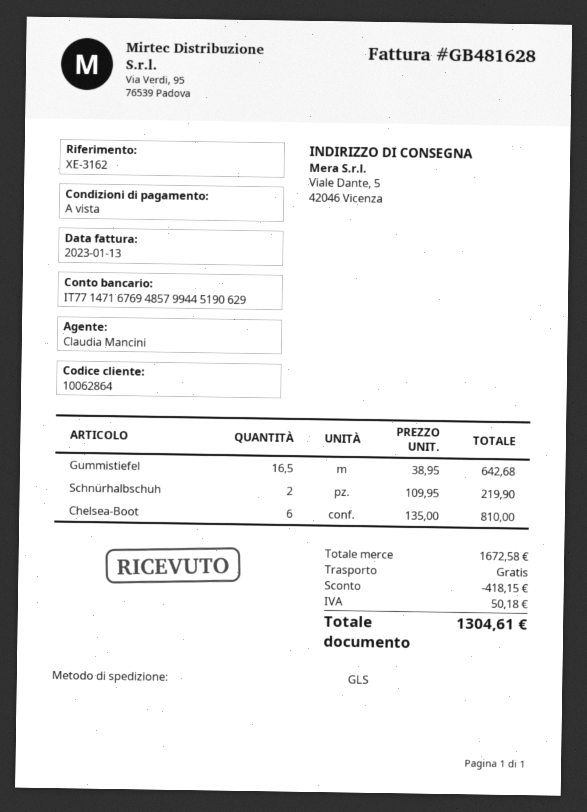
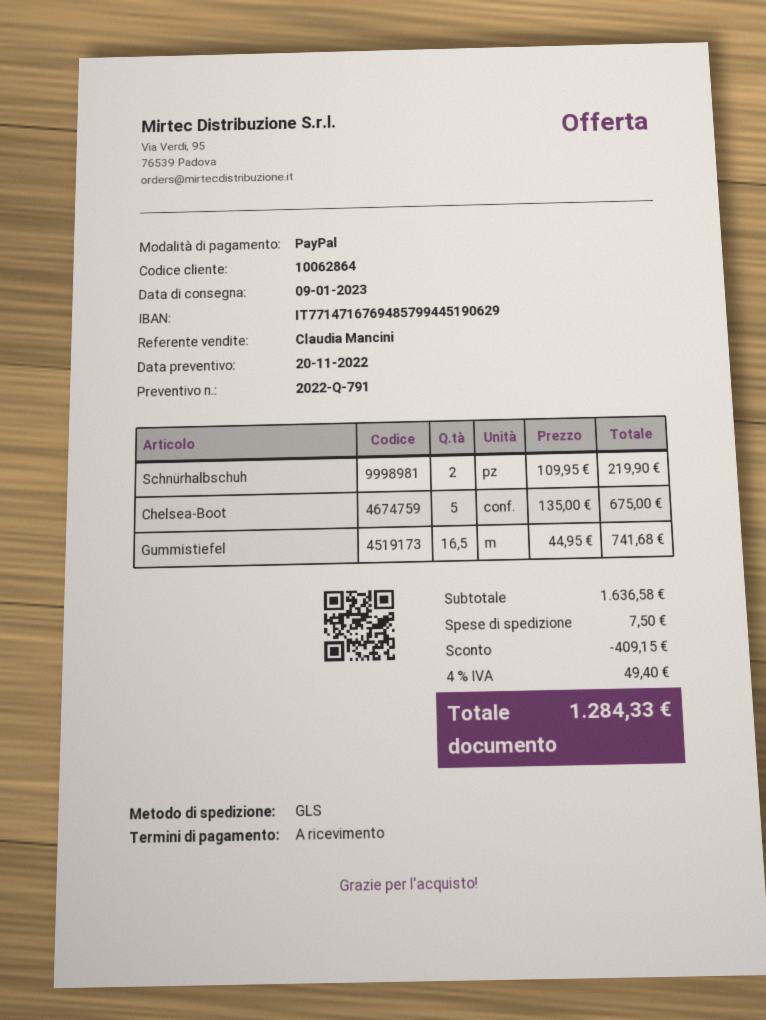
Gummistiefel: 16.5 x 38.95 = 642.68 -> 16.5 x 44.95 = 741.68
Chelsea-Boot: 6 x 135.00 = 810.00 -> 5 x 135.00 = 675.00
subtotal: 1672.58 -> 1636.58
discount: 418.15 -> 409.15
shipping: 0.00 -> 7.50
tax: 50.18 -> 49.40
total: 1304.61 -> 1284.33

